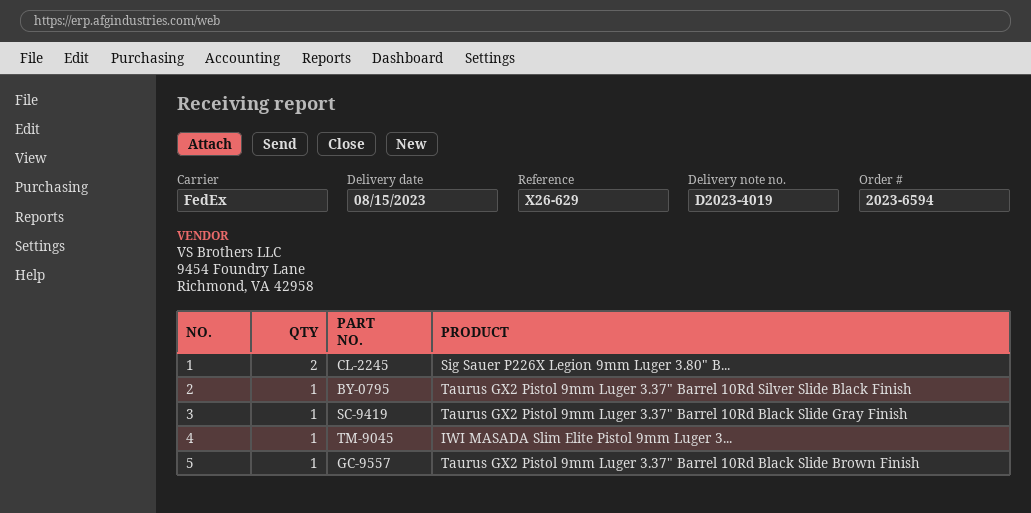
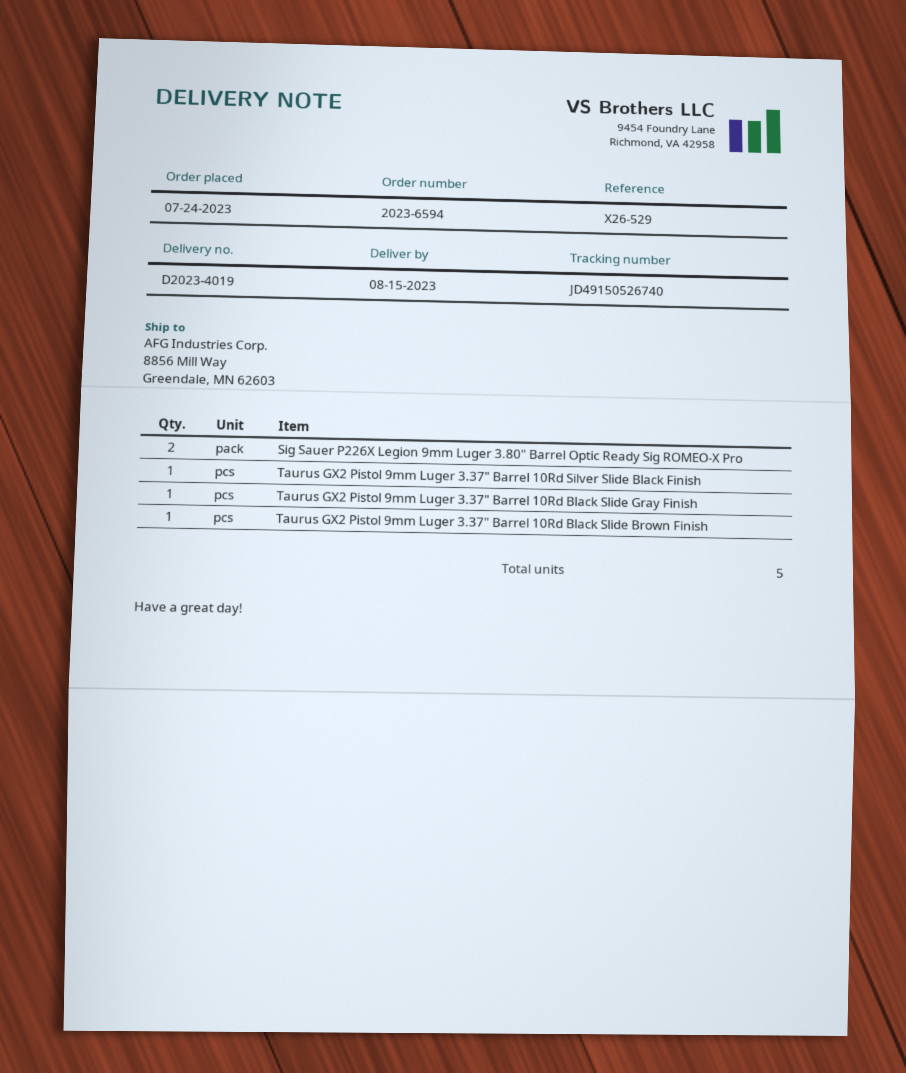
reference: X26-629 -> X26-529
IWI MASADA Slim Elite Pistol 9mm Luger 3...: 1 -> none

